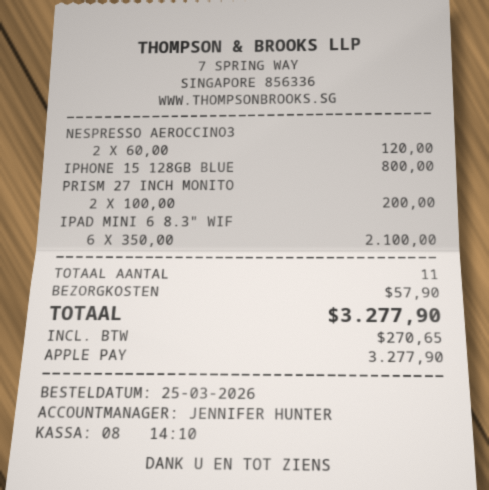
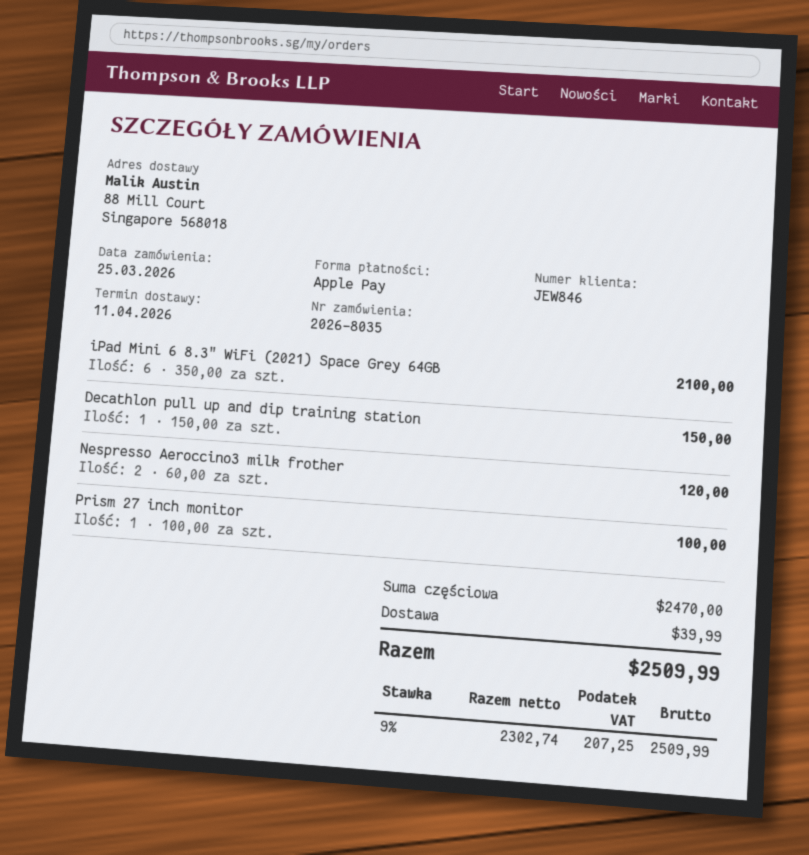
IPHONE 15 128GB BLUE: 1 x 800.00 = 800.00 -> none
PRISM 27 INCH MONITO: 2 x 100.00 = 200.00 -> 1 x 100.00 = 100.00
Decathlon pull up and dip training station: none -> 1 x 150.00 = 150.00
shipping: 57.90 -> 39.99
tax: 270.65 -> 207.25
total: 3277.90 -> 2509.99

